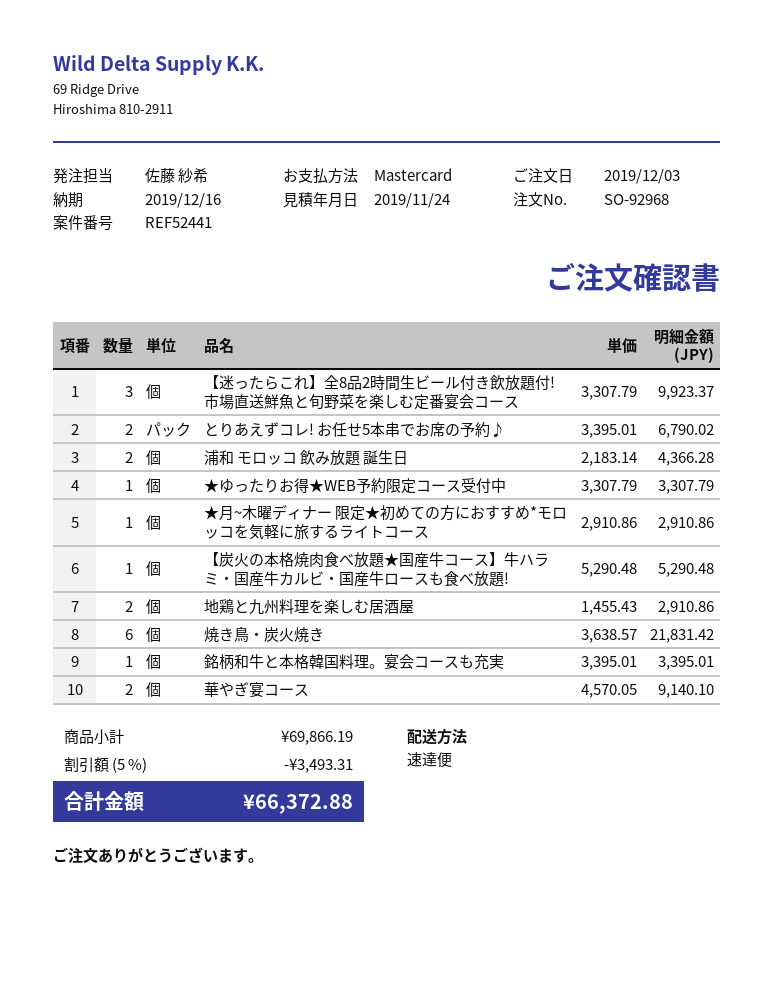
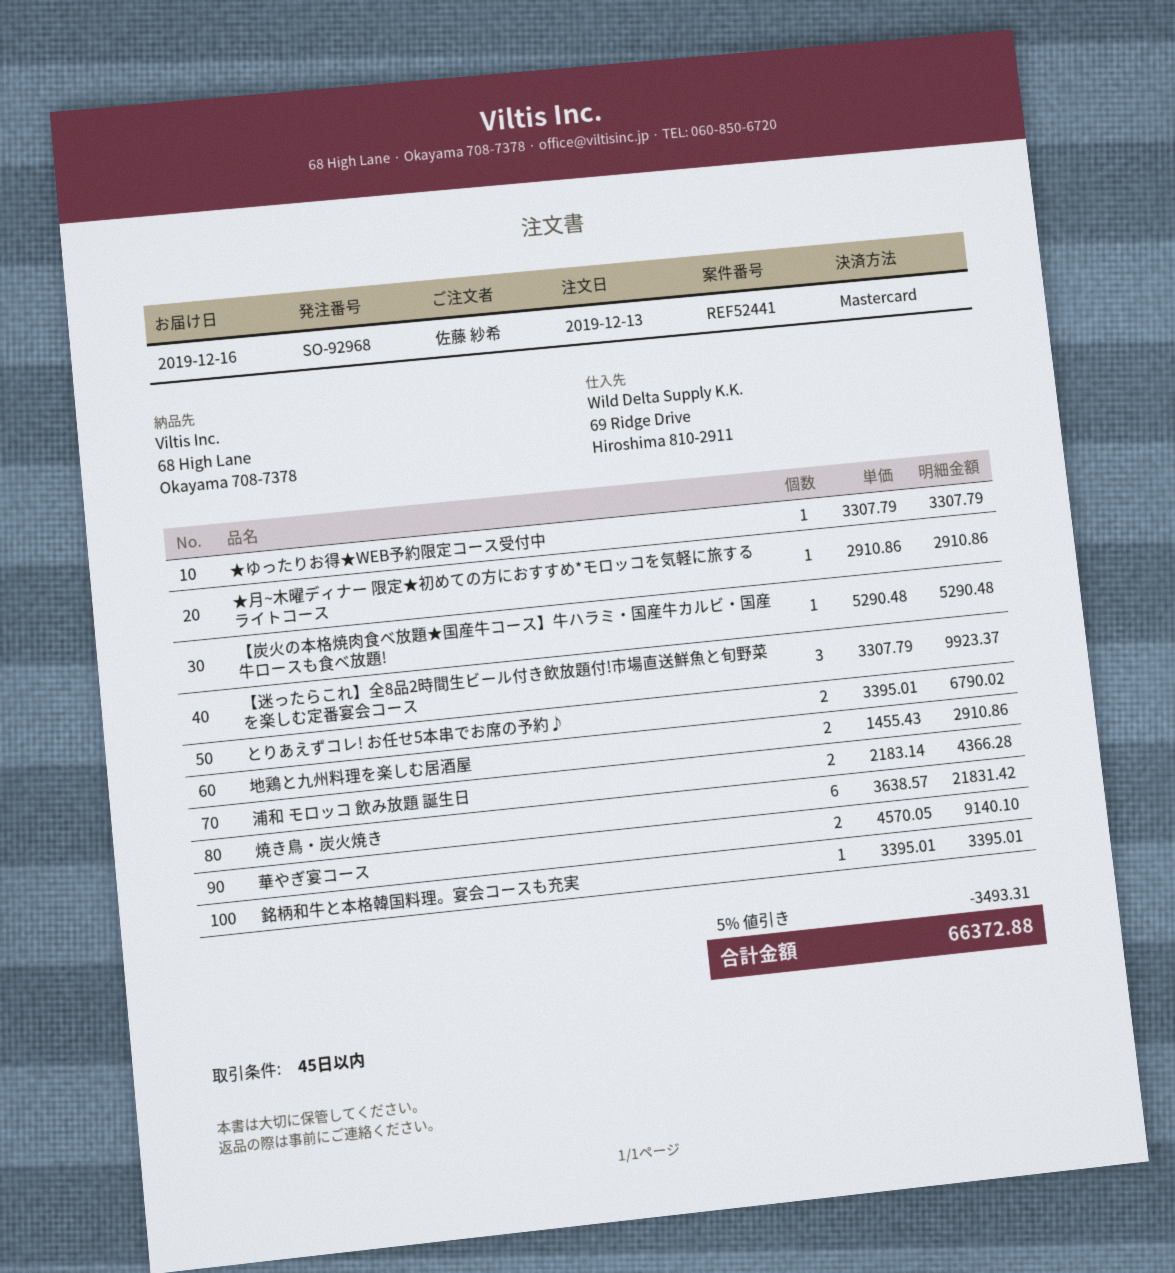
order date: 2019-12-03 -> 2019-12-13

